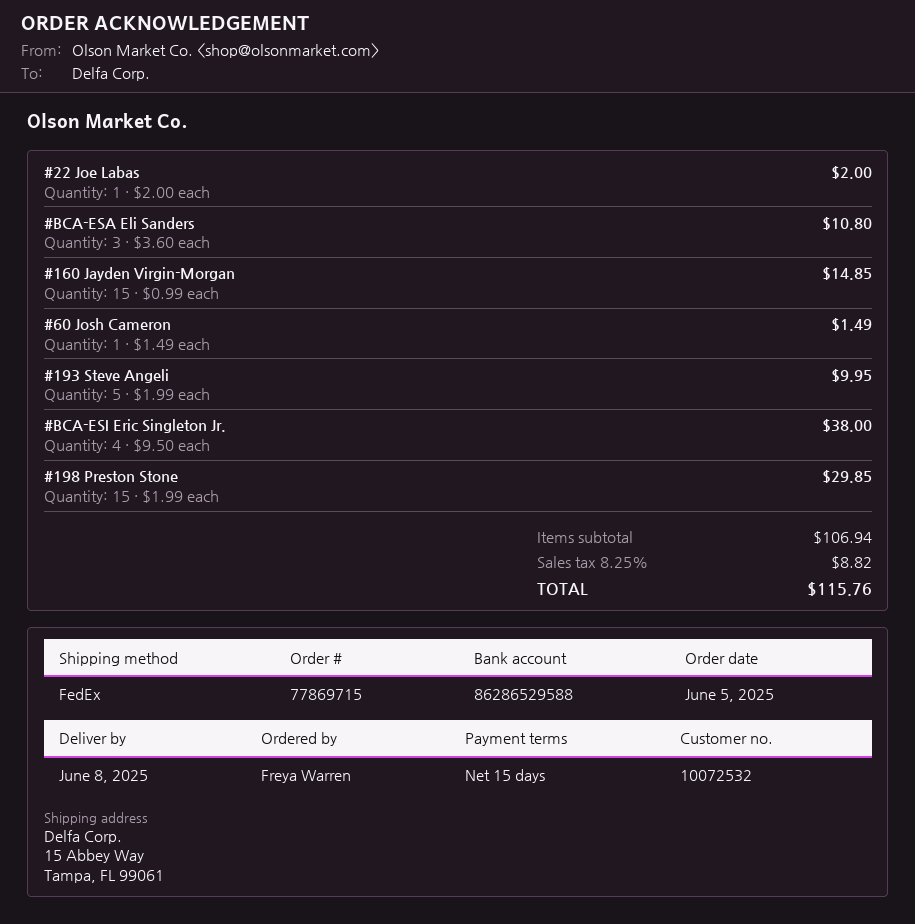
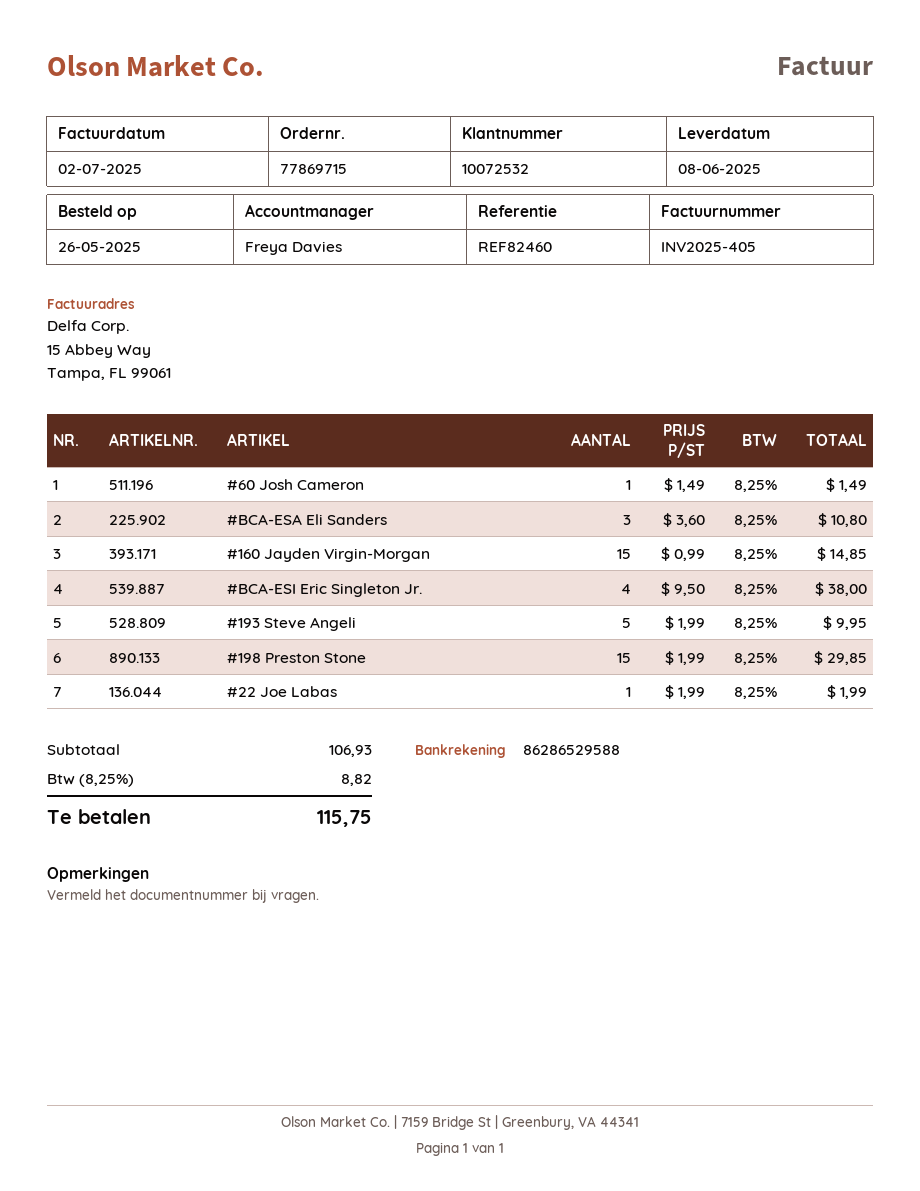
order date: 2025-06-05 -> 2025-05-26
#22 Joe Labas: 1 x 2.00 = 2.00 -> 1 x 1.99 = 1.99
subtotal: 106.94 -> 106.93
total: 115.76 -> 115.75

